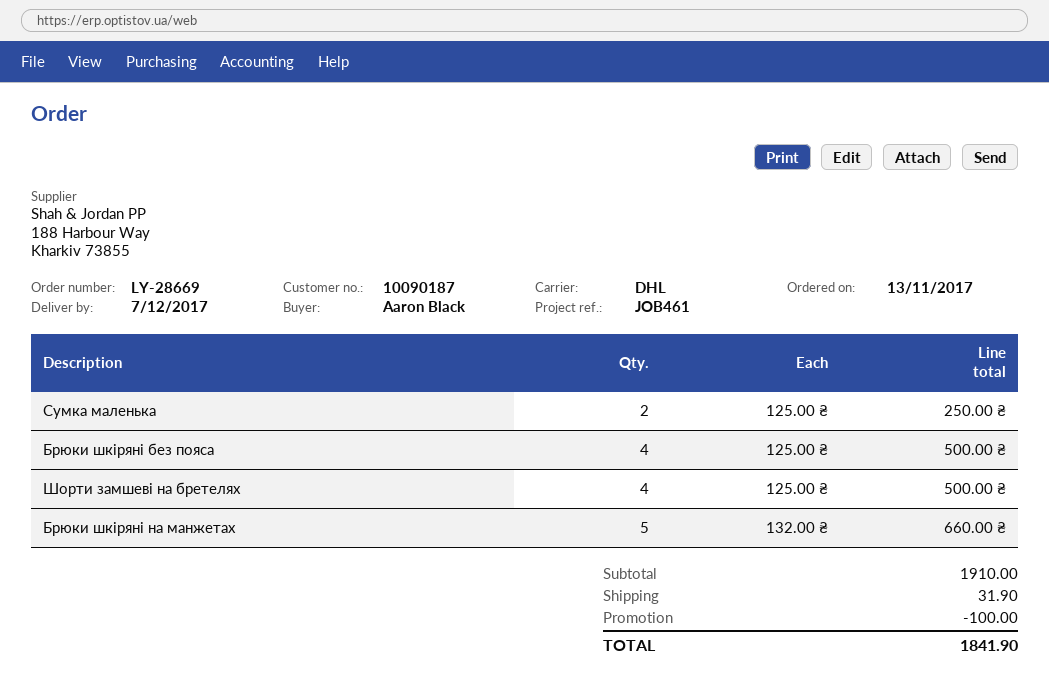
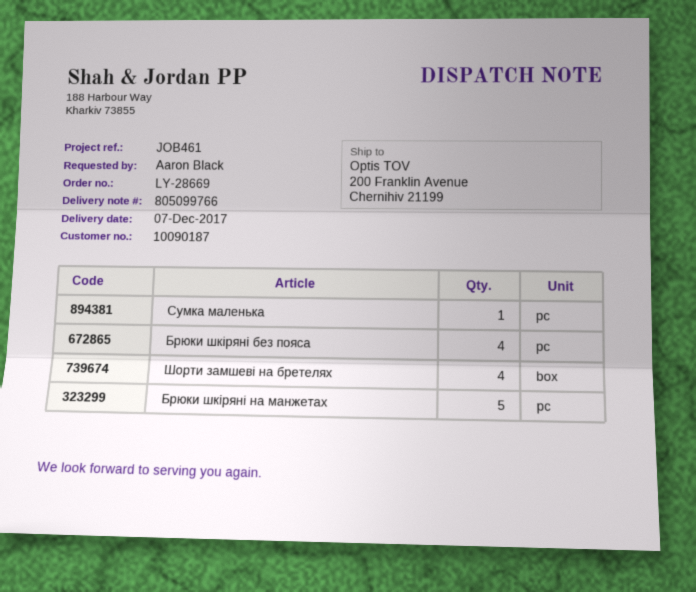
Сумка маленька: 2 -> 1

